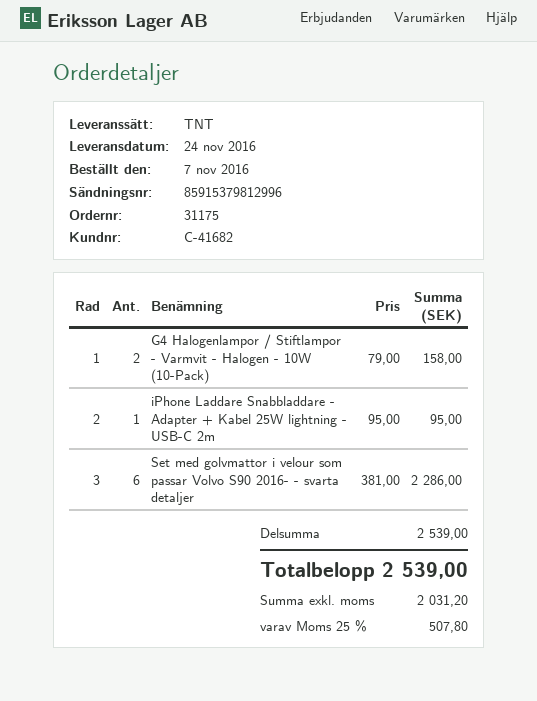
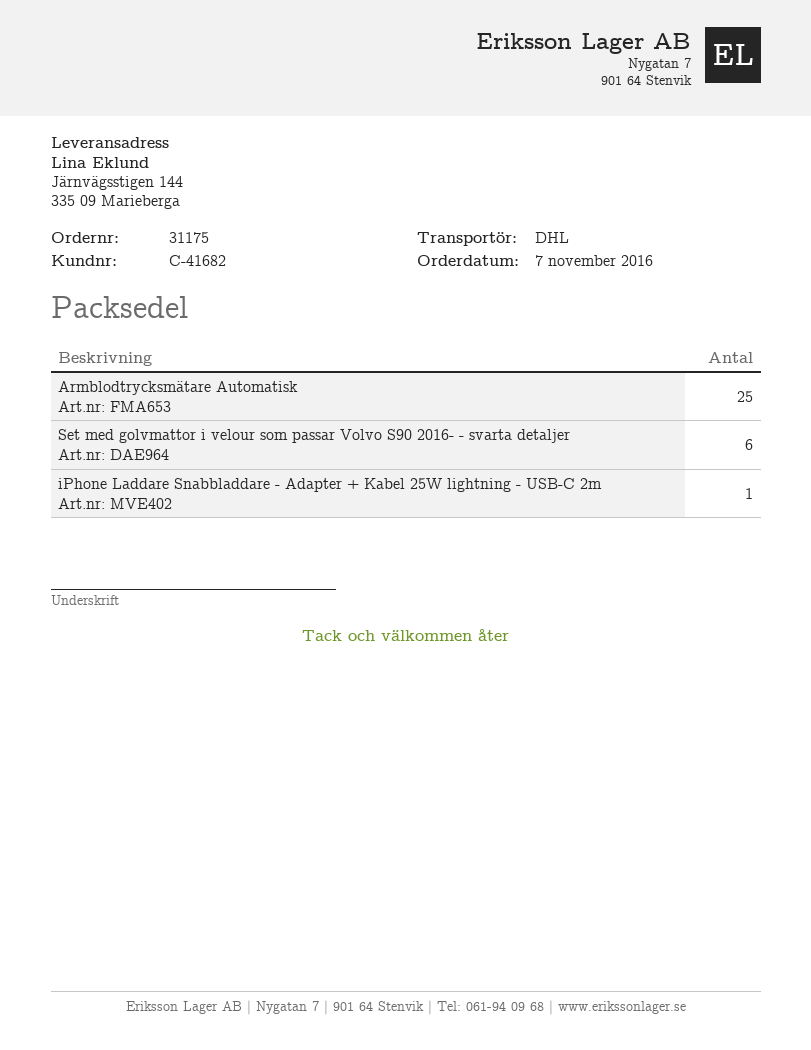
shipping method: TNT -> DHL
G4 Halogenlampor / Stiftlampor - Varmvit - Halogen - 10W (10-Pack): 2 -> none
Armblodtrycksmätare Automatisk: none -> 25

